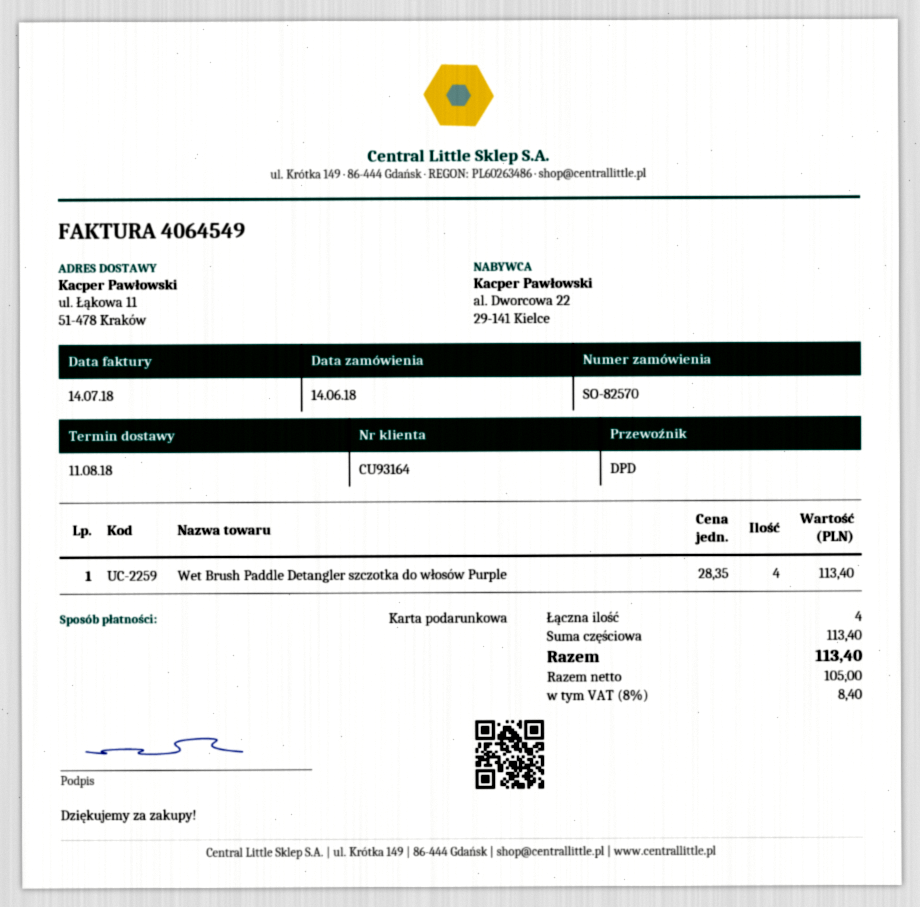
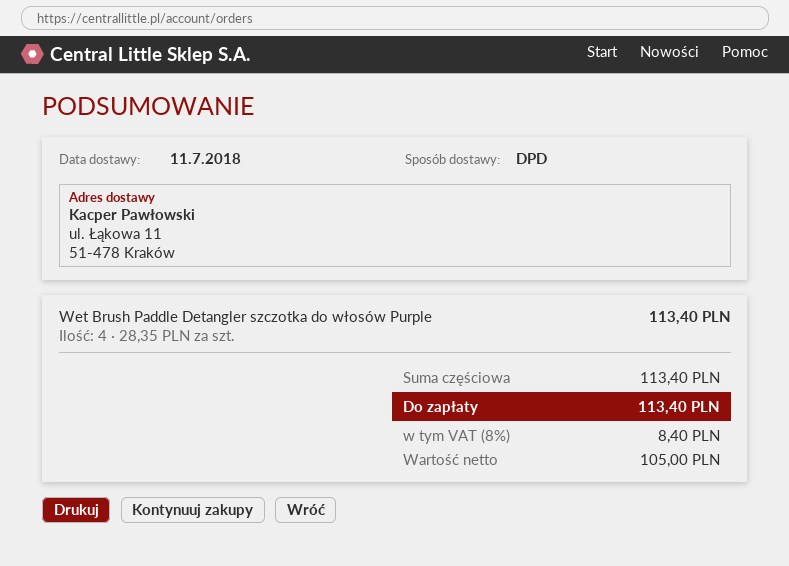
delivery date: 2018-08-11 -> 2018-07-11

